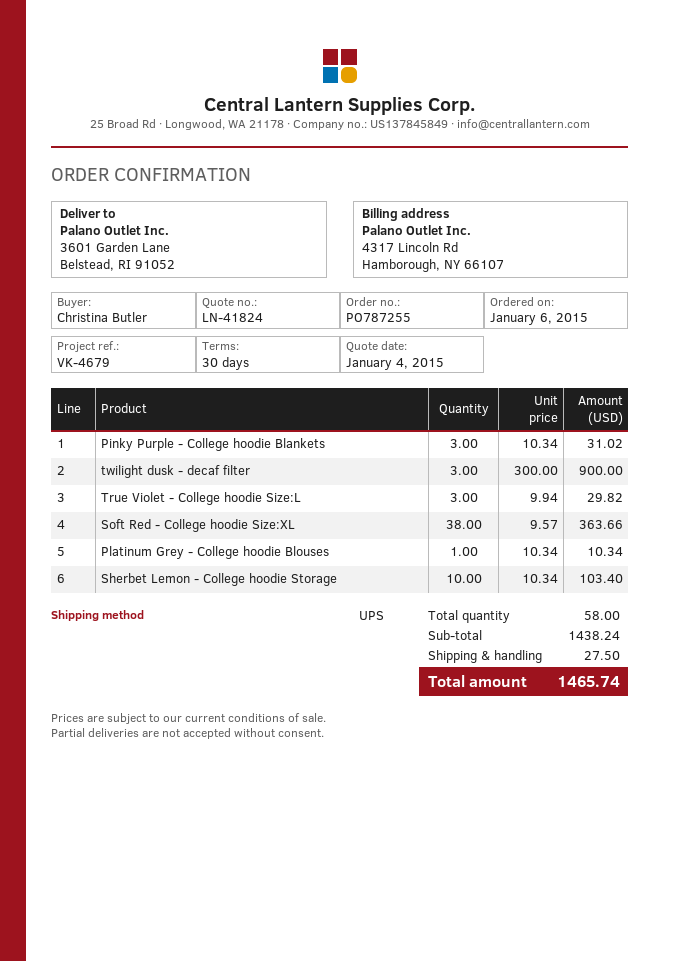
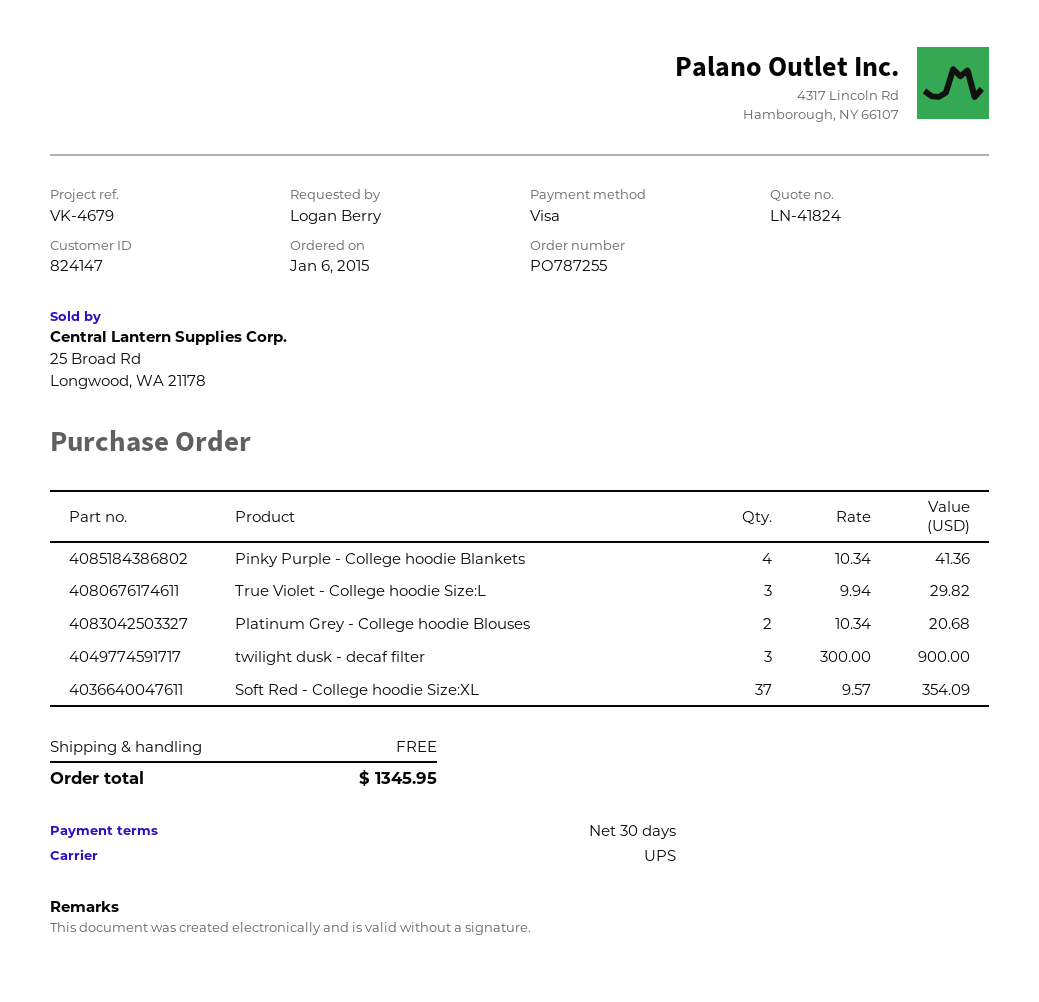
ordered by: Christina Butler -> Logan Berry
Pinky Purple - College hoodie Blankets: 3 x 10.34 = 31.02 -> 4 x 10.34 = 41.36
Soft Red - College hoodie Size:XL: 38 x 9.57 = 363.66 -> 37 x 9.57 = 354.09
Platinum Grey - College hoodie Blouses: 1 x 10.34 = 10.34 -> 2 x 10.34 = 20.68
Sherbet Lemon - College hoodie Storage: 10 x 10.34 = 103.40 -> none
shipping: 27.50 -> 0.00
total: 1465.74 -> 1345.95

